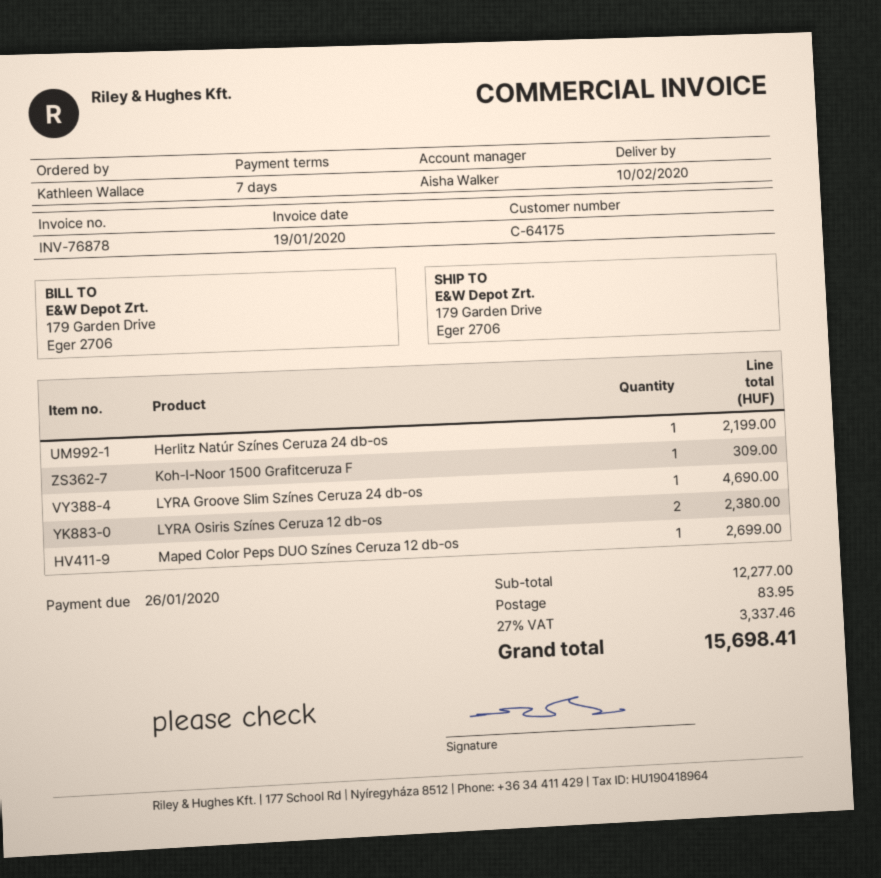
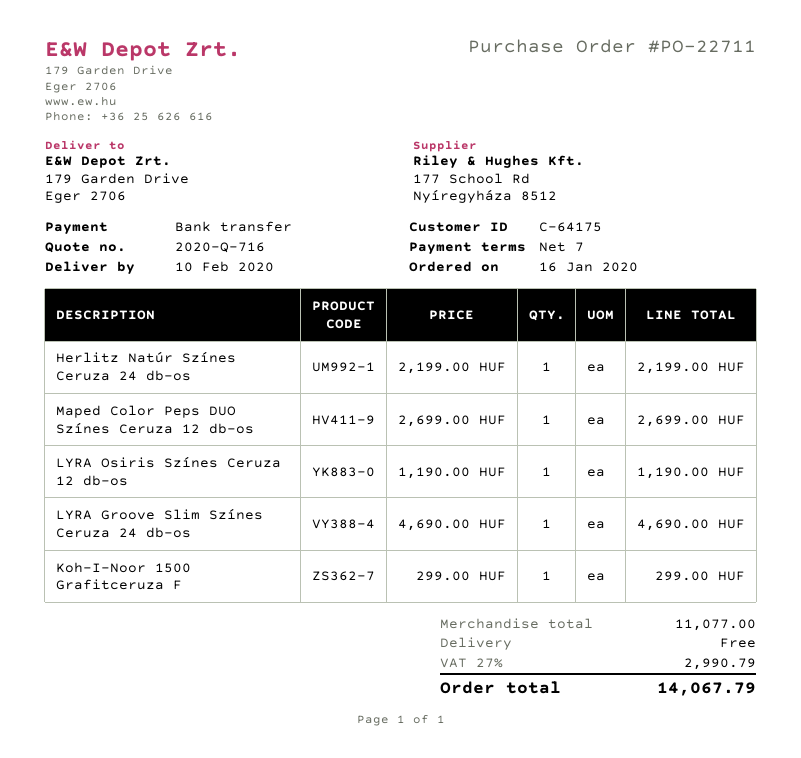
Koh-I-Noor 1500 Grafitceruza F: 1 for 309.00 -> 1 for 299.00
LYRA Osiris Színes Ceruza 12 db-os: 2 for 2380.00 -> 1 for 1190.00
subtotal: 12277.00 -> 11077.00
shipping: 83.95 -> 0.00
tax: 27% = 3337.46 -> 27% = 2990.79
total: 15698.41 -> 14067.79

